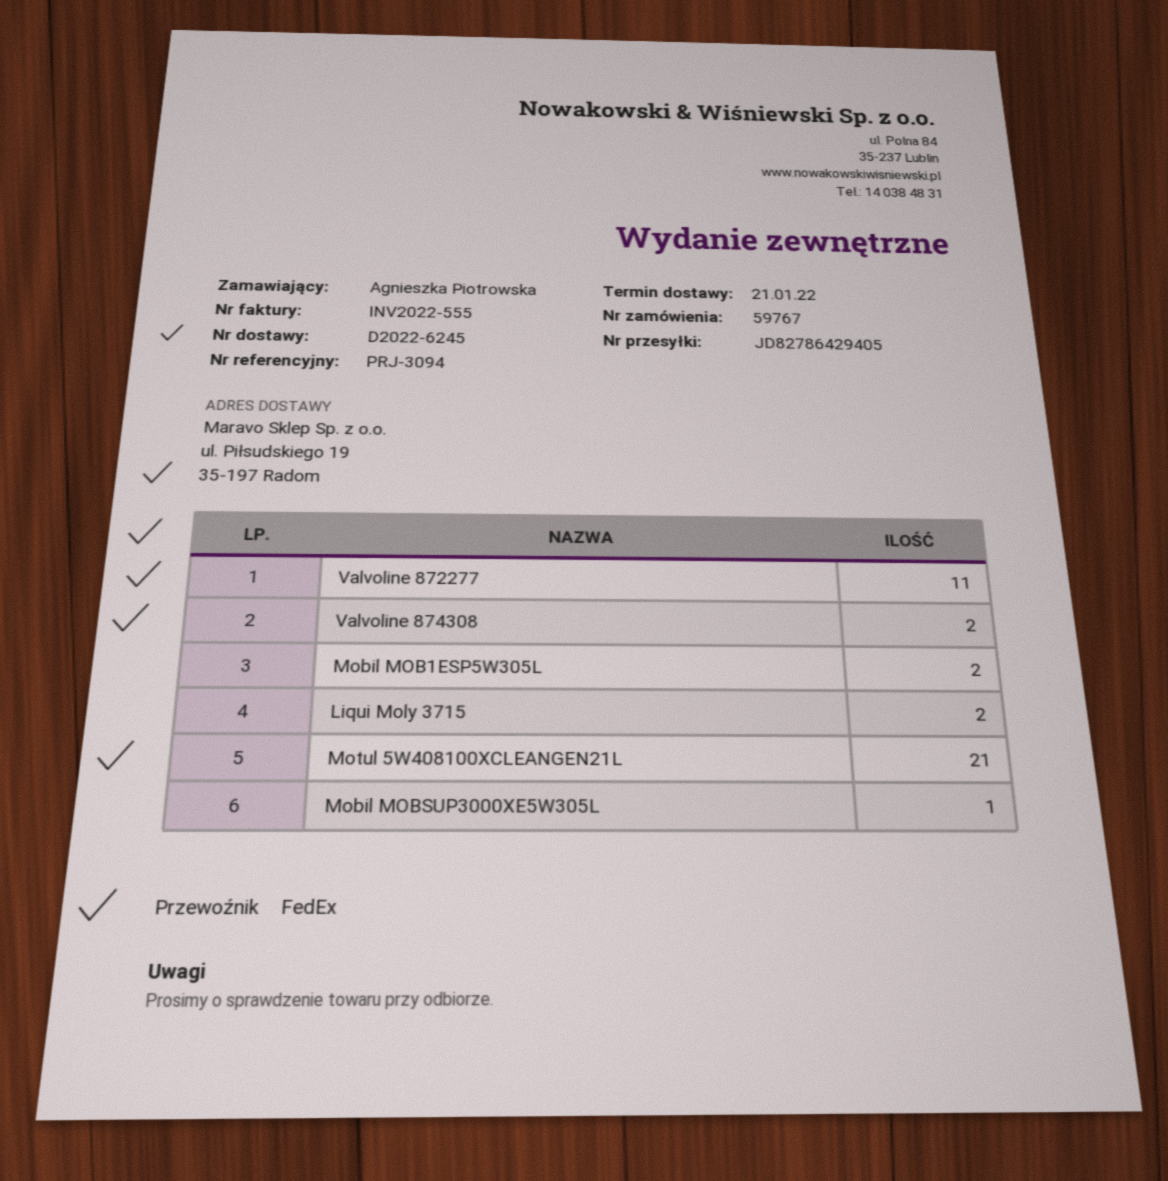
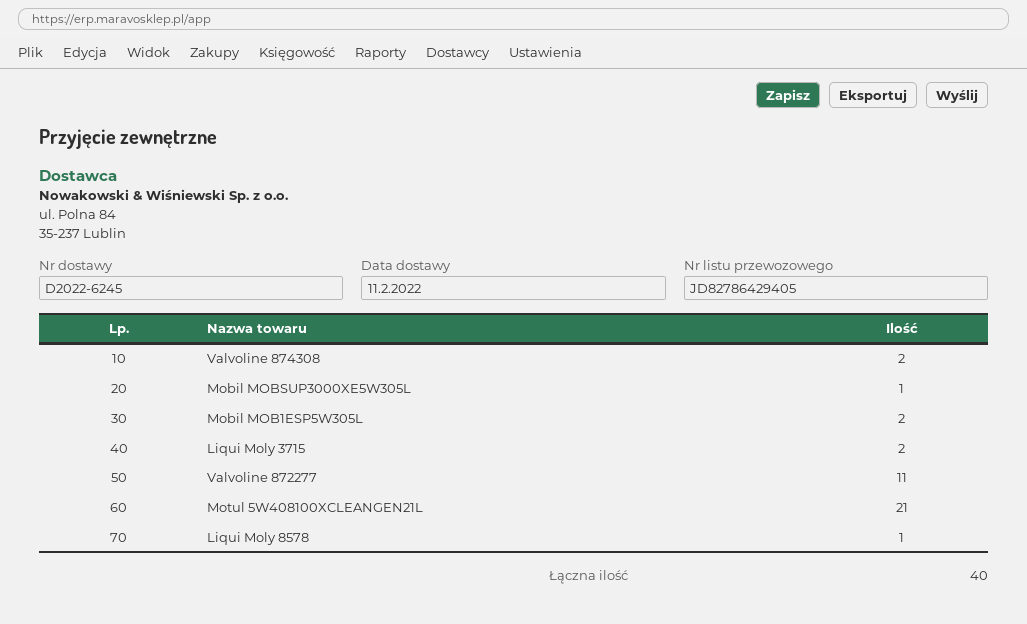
delivery date: 2022-01-21 -> 2022-02-11
Liqui Moly 8578: none -> 1

